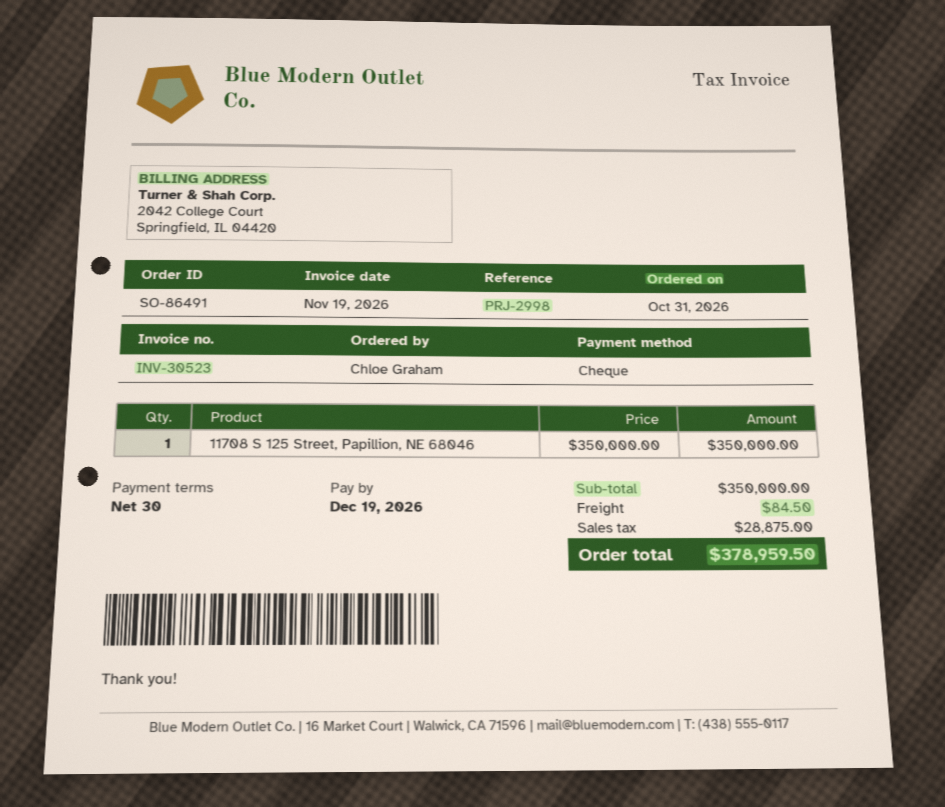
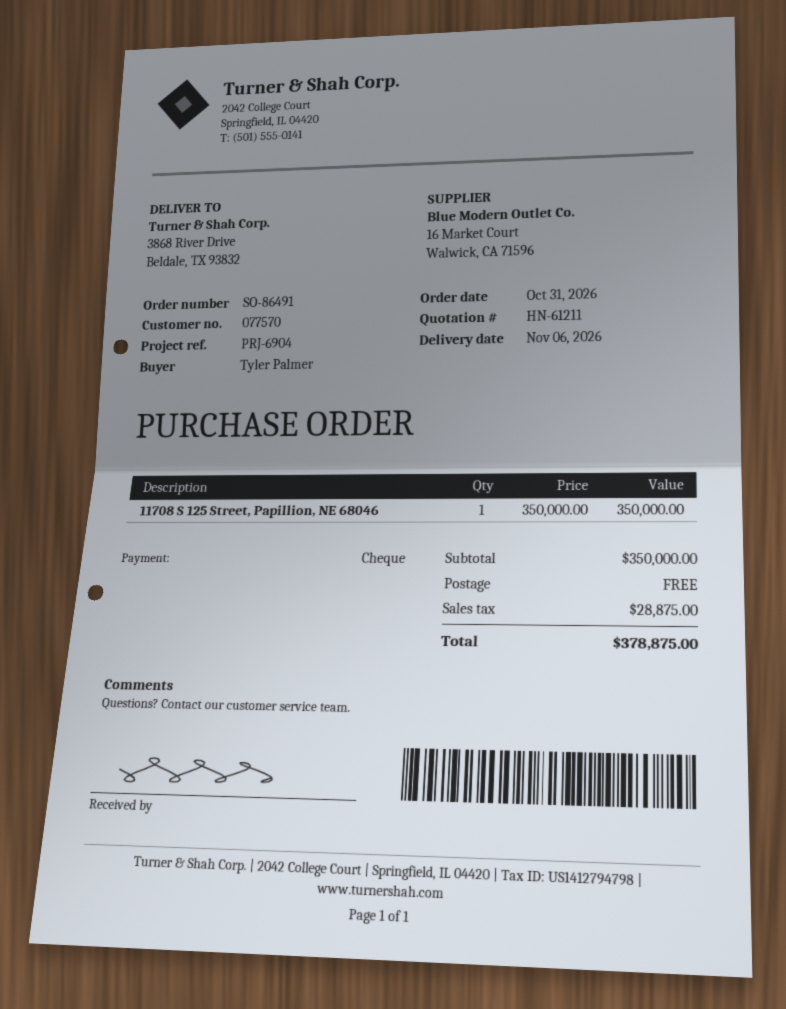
reference: PRJ-2998 -> PRJ-6904
ordered by: Chloe Graham -> Tyler Palmer
shipping: 84.50 -> 0.00
total: 378959.50 -> 378875.00

